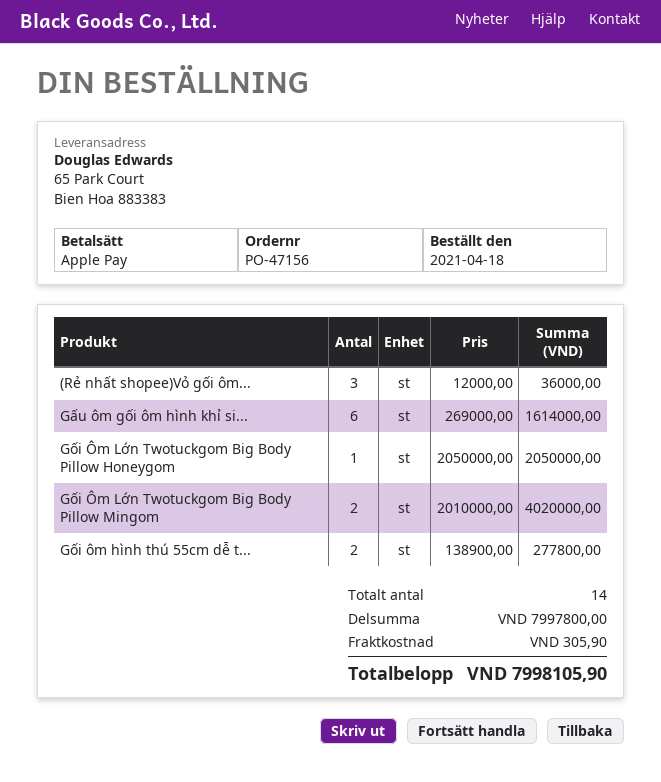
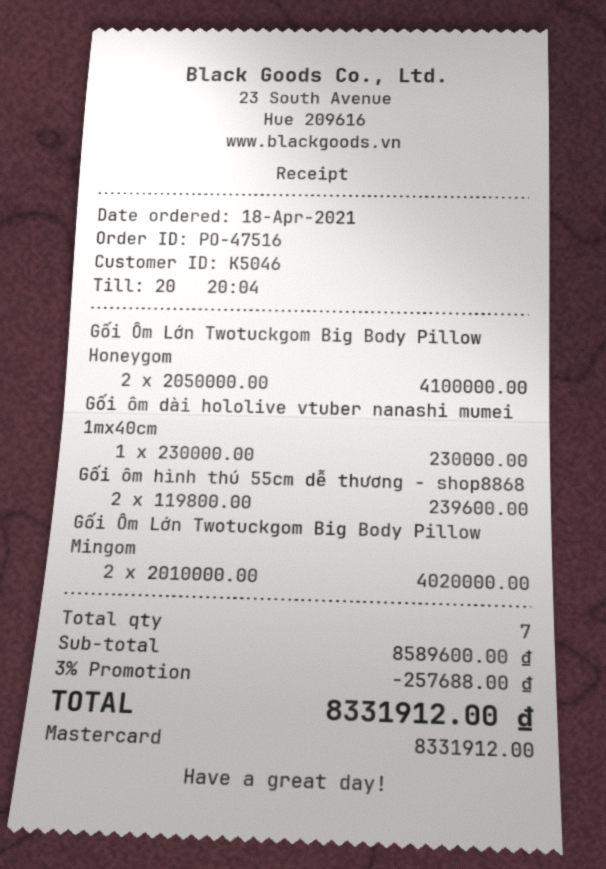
order number: PO-47156 -> PO-47516
payment method: Apple Pay -> Mastercard
(Rẻ nhất shopee)Vỏ gối ôm...: 3 x 12000.00 = 36000.00 -> none
Gấu ôm gối ôm hình khỉ si...: 6 x 269000.00 = 1614000.00 -> none
Gối Ôm Lớn Twotuckgom Big Body Pillow Honeygom: 1 x 2050000.00 = 2050000.00 -> 2 x 2050000.00 = 4100000.00
Gối ôm hình thú 55cm dễ t...: 2 x 138900.00 = 277800.00 -> 2 x 119800.00 = 239600.00
Gối ôm dài hololive vtuber nanashi mumei 1mx40cm: none -> 1 x 230000.00 = 230000.00
total quantity: 14 -> 7
subtotal: 7997800.00 -> 8589600.00
discount: none -> 3% = 257688.00
shipping: 305.90 -> none
total: 7998105.90 -> 8331912.00

